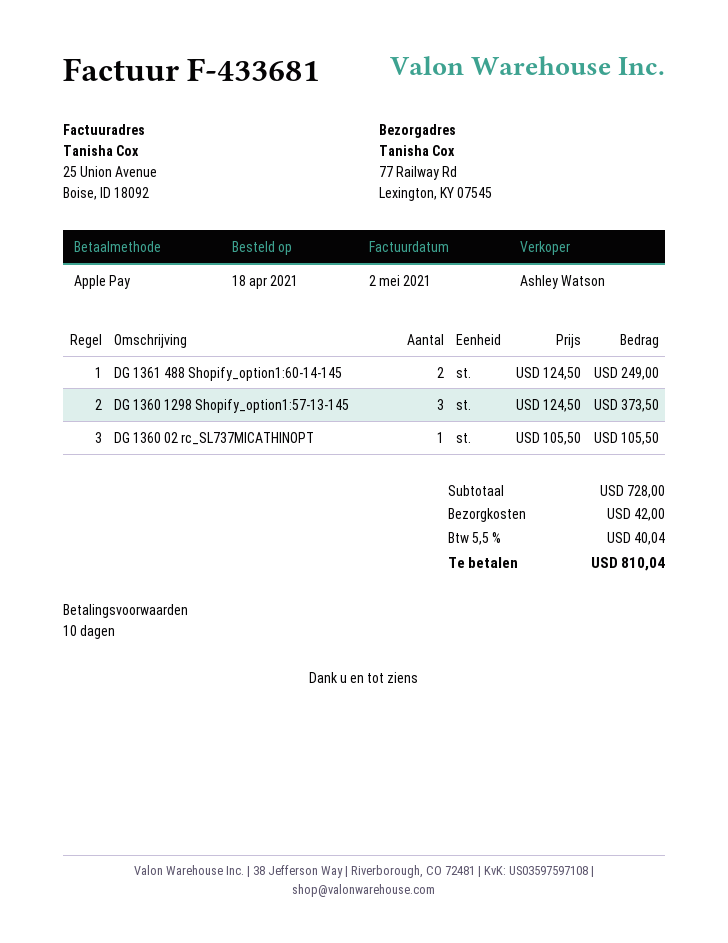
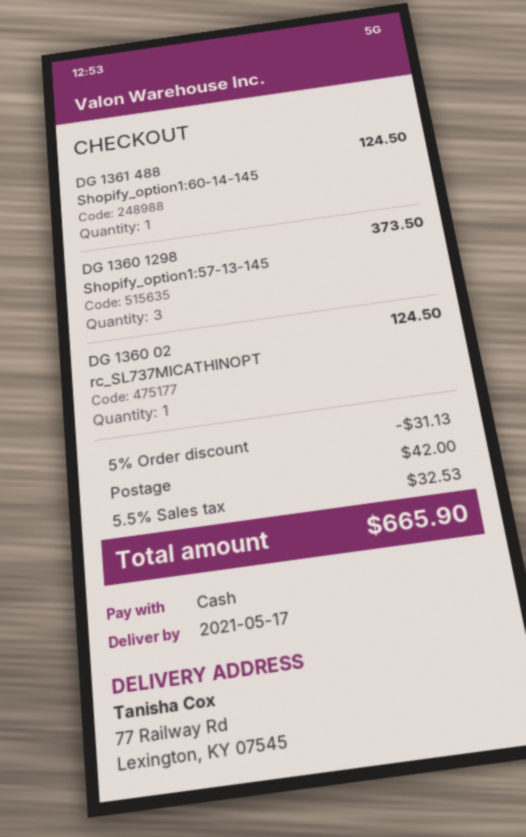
payment method: Apple Pay -> cash
DG 1361 488 Shopify_option1:60-14-145: 2 for 249.00 -> 1 for 124.50
DG 1360 02 rc_SL737MICATHINOPT: 1 for 105.50 -> 1 for 124.50
discount: none -> 5% = 31.13
tax: 5.5% = 40.04 -> 5.5% = 32.53
total: 810.04 -> 665.90

